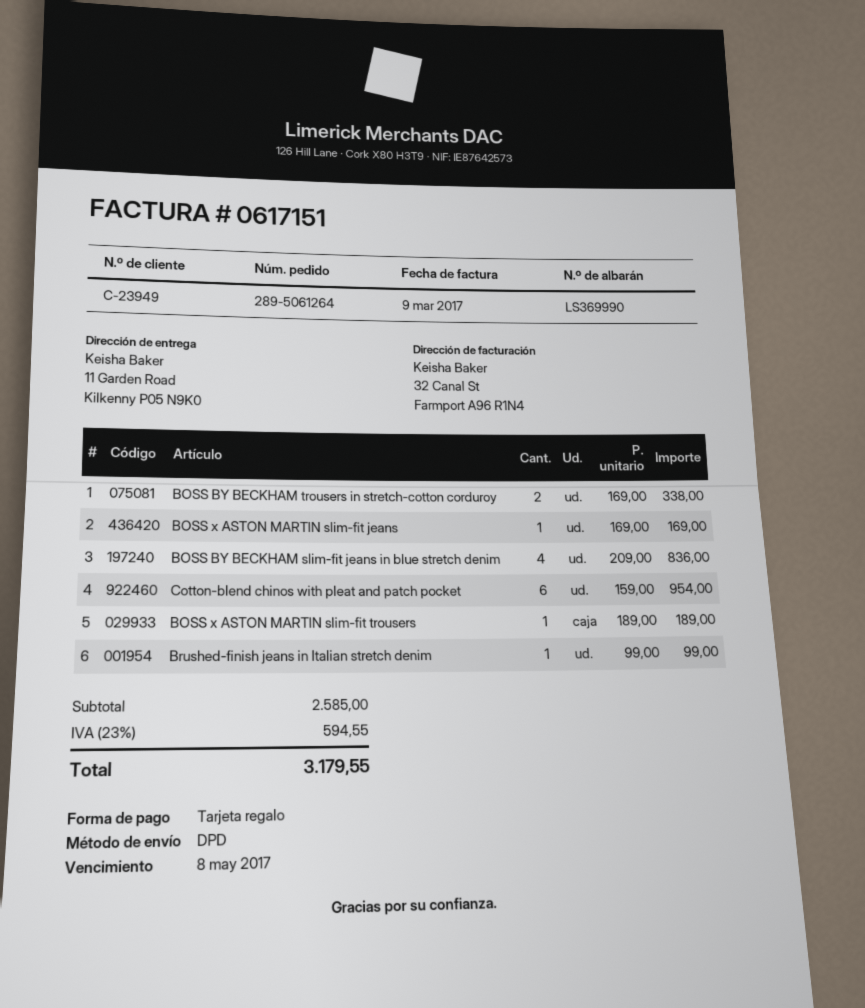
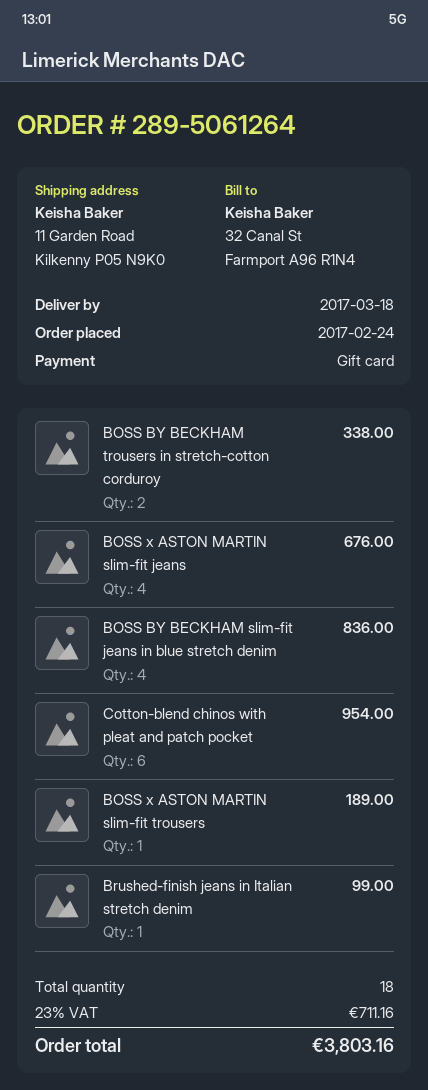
BOSS x ASTON MARTIN slim-fit jeans: 1 for 169.00 -> 4 for 676.00
tax: 23% = 594.55 -> 23% = 711.16
total: 3179.55 -> 3803.16

